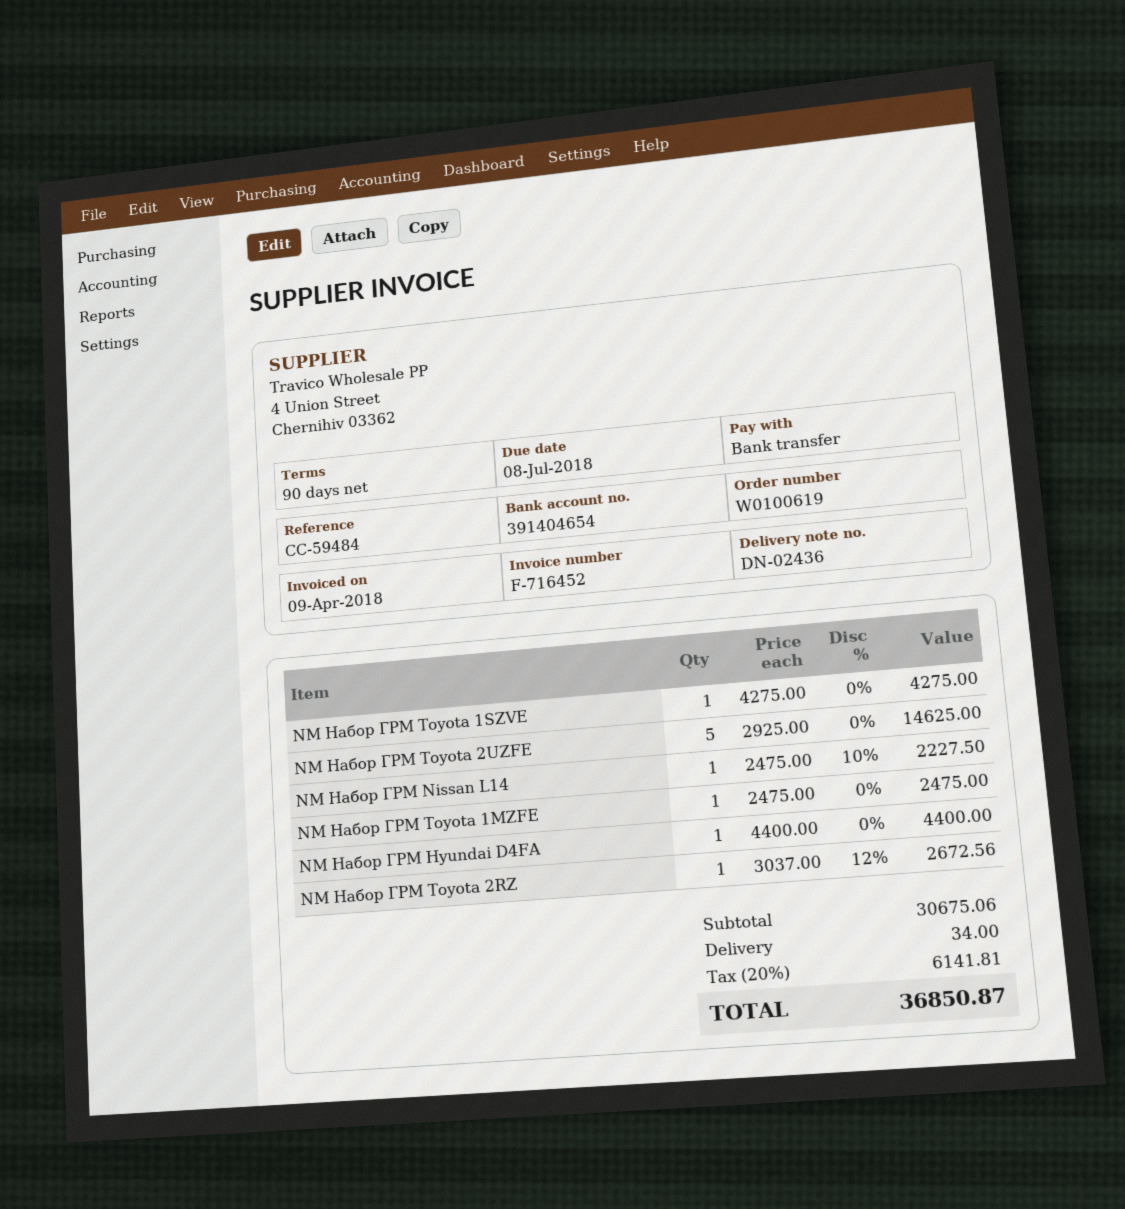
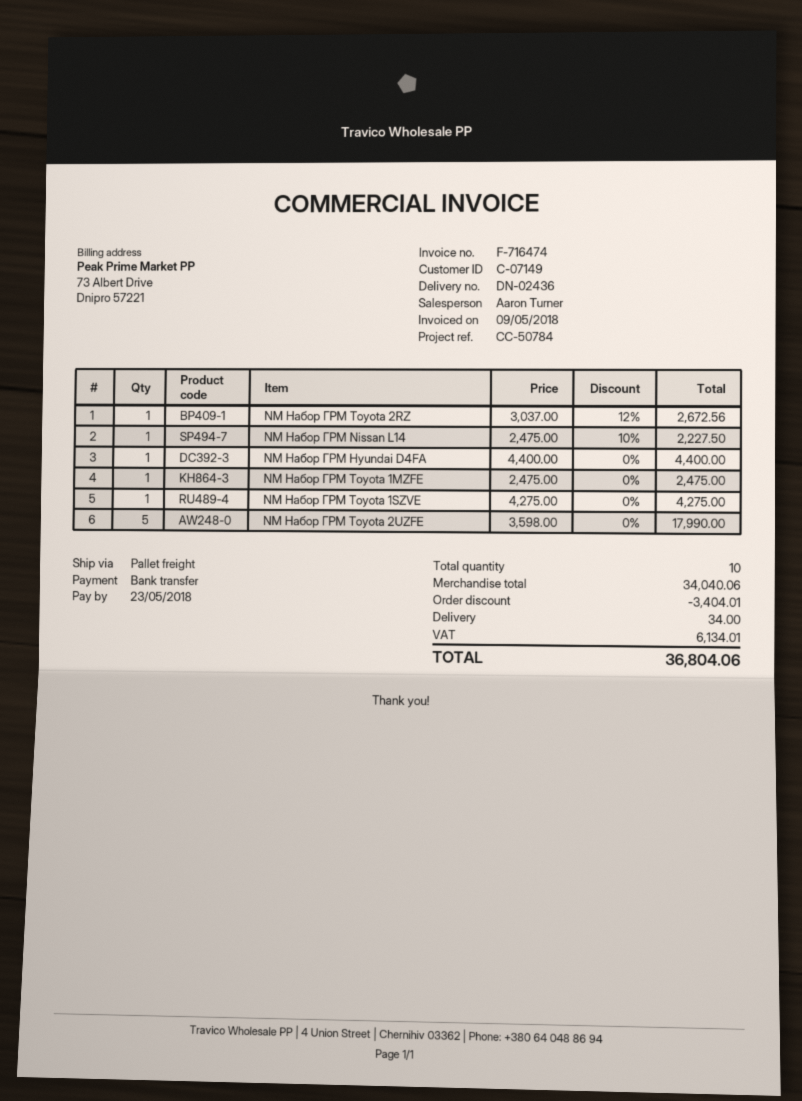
invoice number: F-716452 -> F-716474
invoice date: 2018-04-09 -> 2018-05-09
due date: 2018-07-08 -> 2018-05-23
reference: CC-59484 -> CC-50784
NM Набор ГРМ Toyota 2UZFE: 5 x 2925.00 = 14625.00 -> 5 x 3598.00 = 17990.00
subtotal: 30675.06 -> 34040.06
discount: none -> 3404.01
tax: 6141.81 -> 6134.01
total: 36850.87 -> 36804.06

